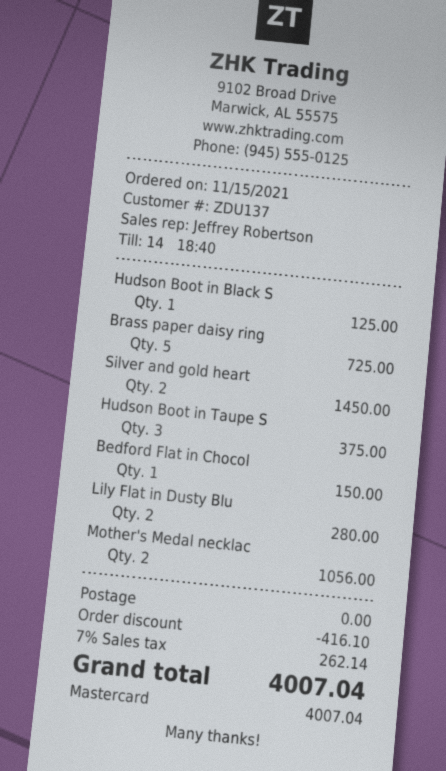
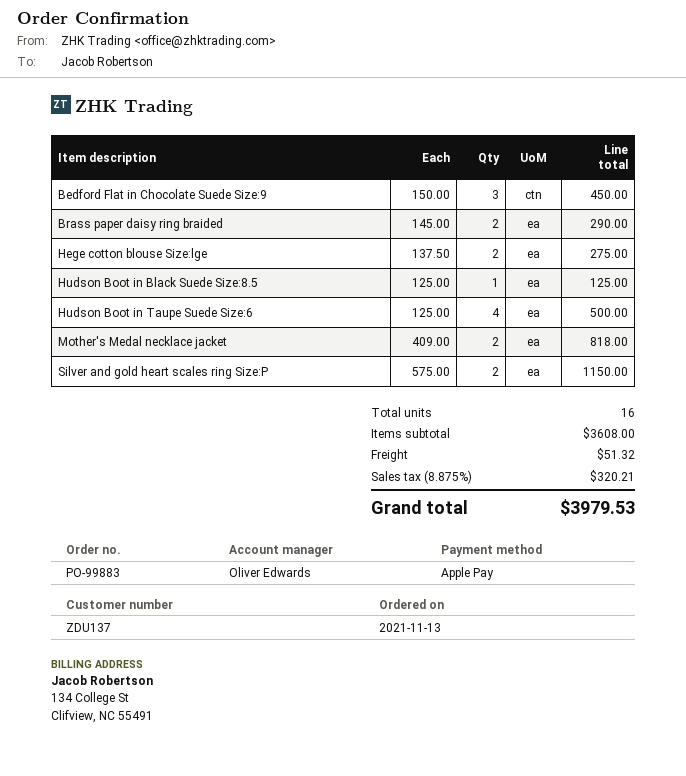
order date: 2021-11-15 -> 2021-11-13
sales rep: Jeffrey Robertson -> Oliver Edwards
payment method: Mastercard -> Apple Pay
Brass paper daisy ring: 5 for 725.00 -> 2 for 290.00
Silver and gold heart: 2 for 1450.00 -> 2 for 1150.00
Hudson Boot in Taupe S: 3 for 375.00 -> 4 for 500.00
Bedford Flat in Chocol: 1 for 150.00 -> 3 for 450.00
Lily Flat in Dusty Blu: 2 for 280.00 -> none
Mother's Medal necklac: 2 for 1056.00 -> 2 for 818.00
Hege cotton blouse Size:lge: none -> 2 for 275.00
discount: 416.10 -> none
shipping: 0.00 -> 51.32
tax: 7% = 262.14 -> 8.875% = 320.21
total: 4007.04 -> 3979.53

